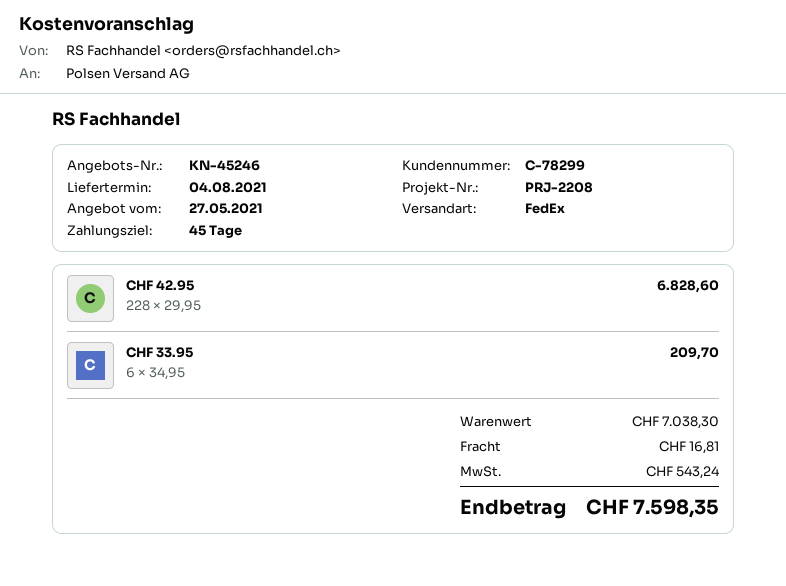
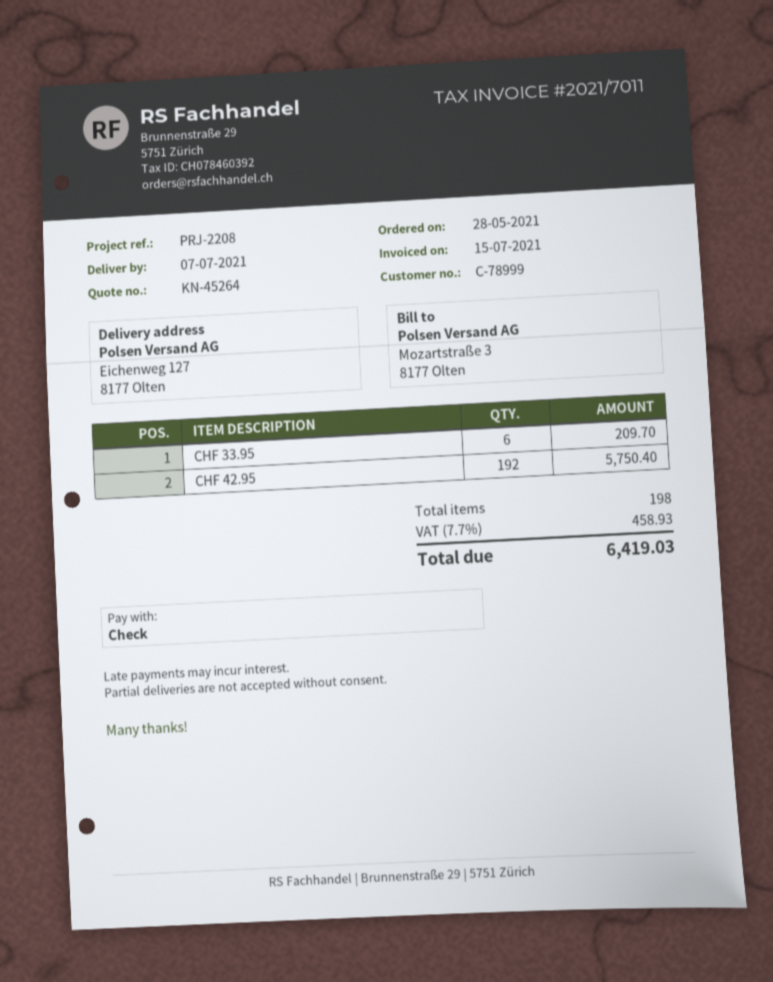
quote number: KN-45246 -> KN-45264
delivery date: 2021-08-04 -> 2021-07-07
customer number: C-78299 -> C-78999
CHF 42.95: 228 for 6828.60 -> 192 for 5750.40
shipping: 16.81 -> none
tax: 543.24 -> 458.93
total: 7598.35 -> 6419.03

